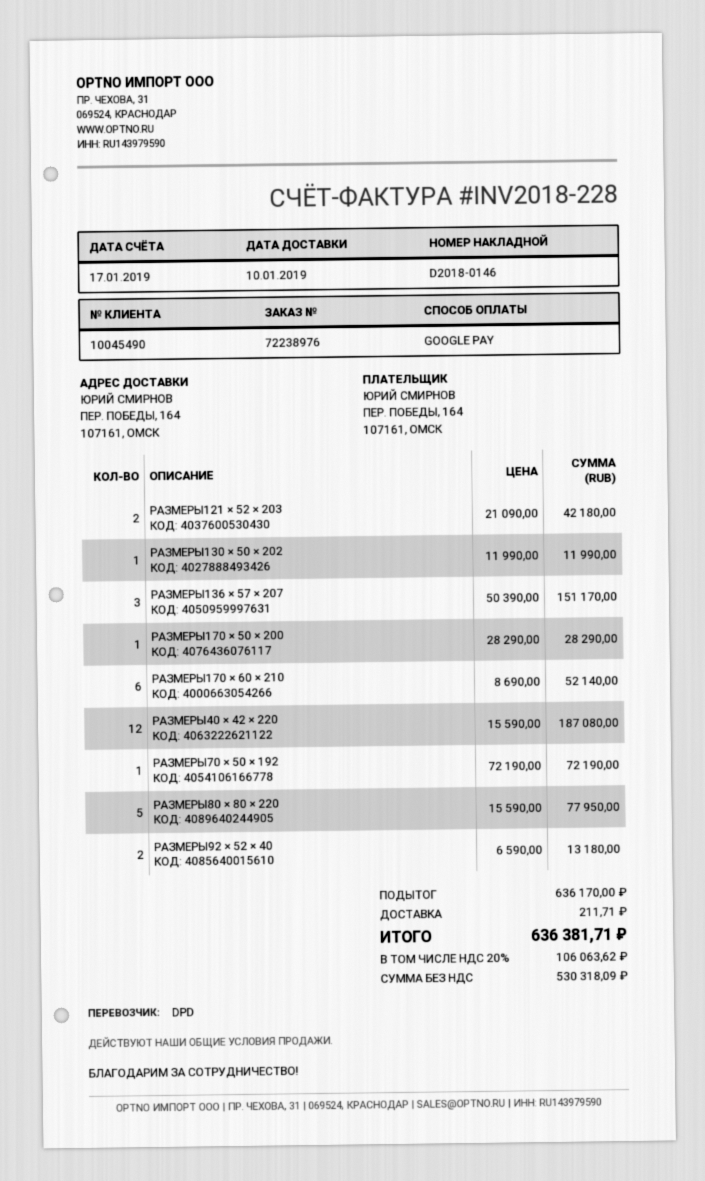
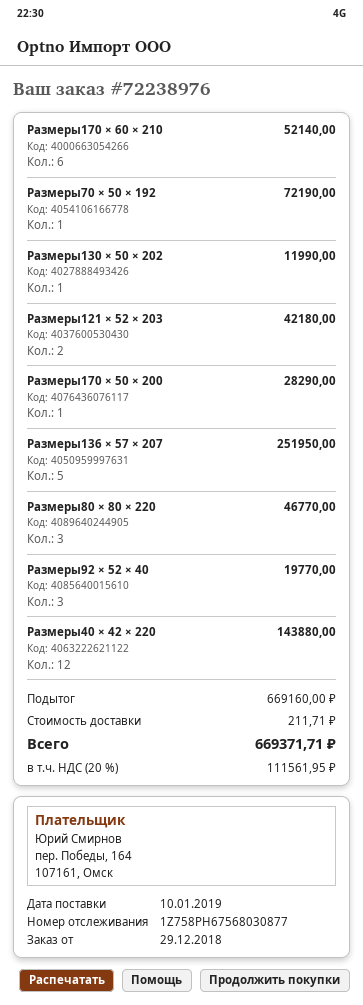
РАЗМЕРЫ136 × 57 × 207: 3 for 151170.00 -> 5 for 251950.00
РАЗМЕРЫ40 × 42 × 220: 12 for 187080.00 -> 12 for 143880.00
РАЗМЕРЫ80 × 80 × 220: 5 for 77950.00 -> 3 for 46770.00
РАЗМЕРЫ92 × 52 × 40: 2 for 13180.00 -> 3 for 19770.00
subtotal: 636170.00 -> 669160.00
tax: 20% = 106063.62 -> 20% = 111561.95
total: 636381.71 -> 669371.71

